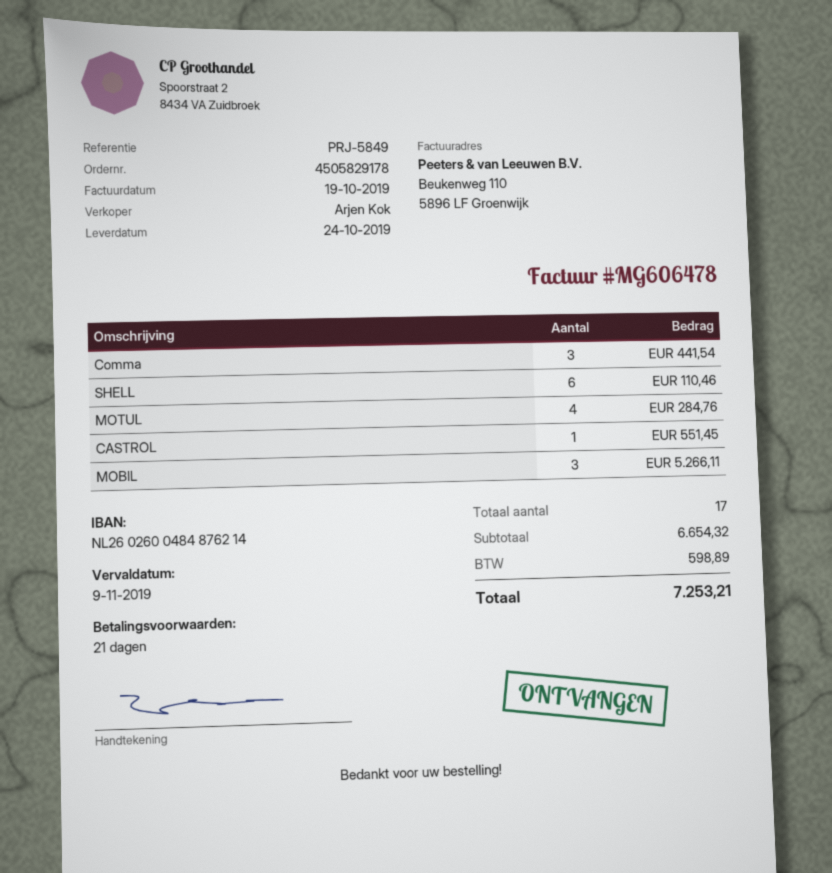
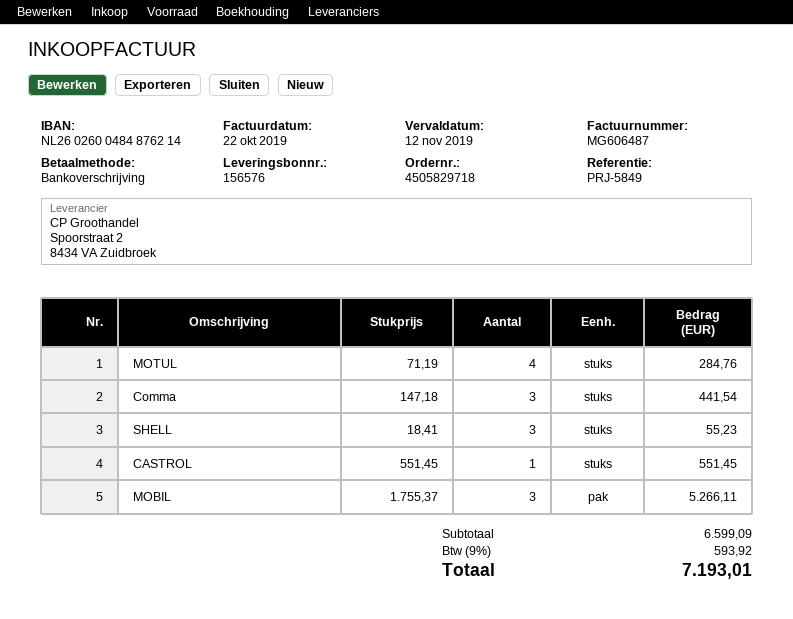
order number: 4505829178 -> 4505829718
invoice number: MG606478 -> MG606487
invoice date: 2019-10-19 -> 2019-10-22
due date: 2019-11-09 -> 2019-11-12
SHELL: 6 for 110.46 -> 3 for 55.23
subtotal: 6654.32 -> 6599.09
tax: 598.89 -> 593.92
total: 7253.21 -> 7193.01

